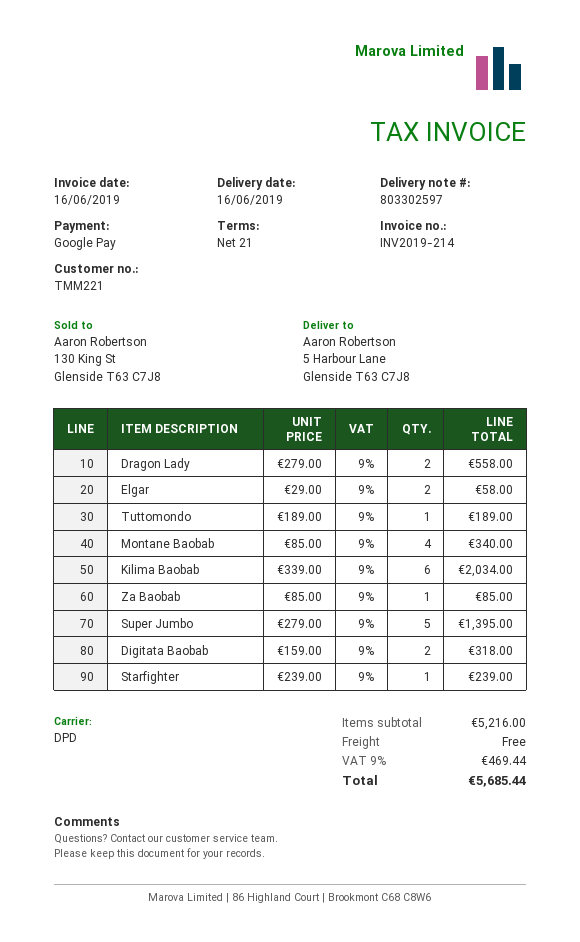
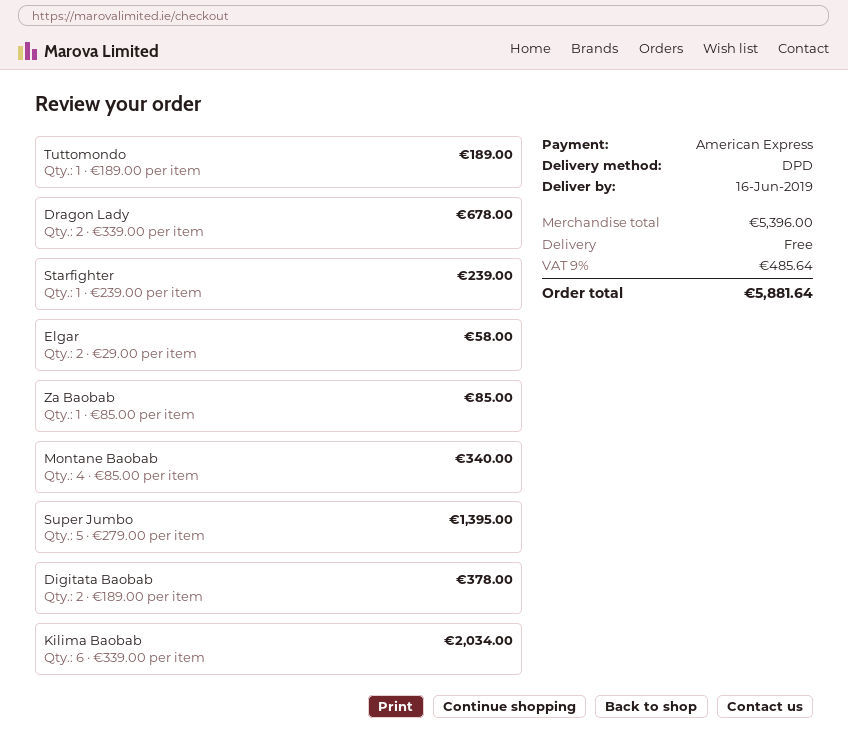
payment method: Google Pay -> American Express
Dragon Lady: 2 x 279.00 = 558.00 -> 2 x 339.00 = 678.00
Digitata Baobab: 2 x 159.00 = 318.00 -> 2 x 189.00 = 378.00
subtotal: 5216.00 -> 5396.00
tax: 9% = 469.44 -> 9% = 485.64
total: 5685.44 -> 5881.64

